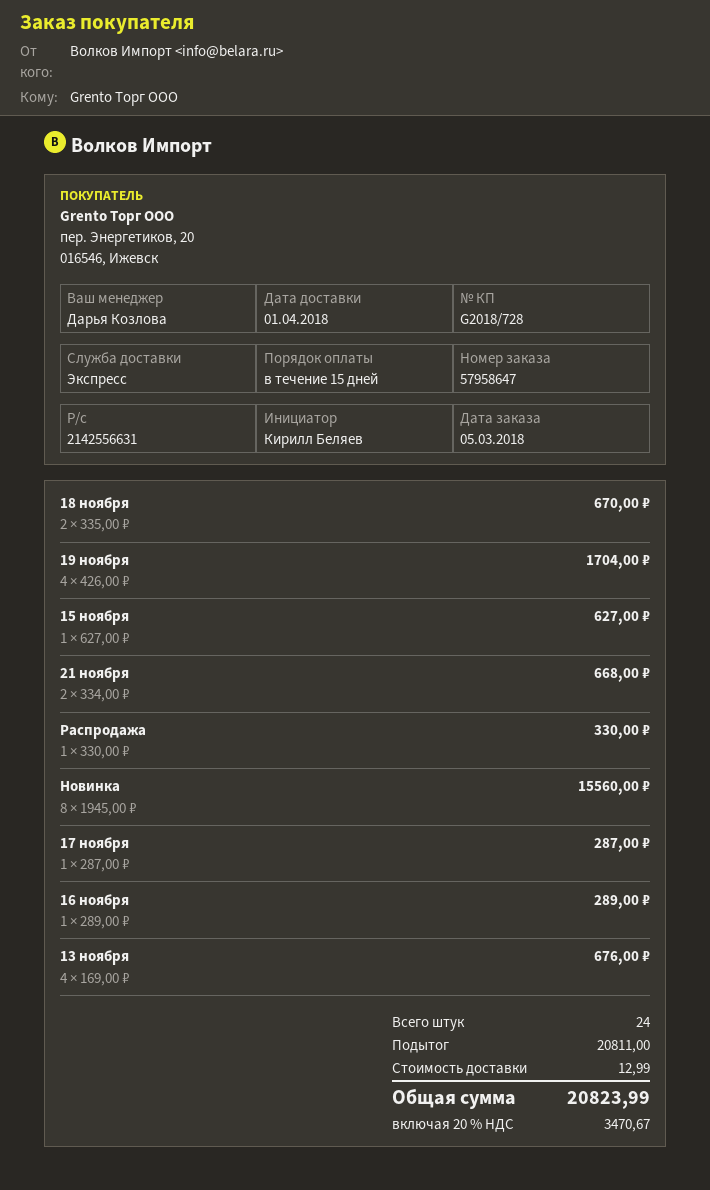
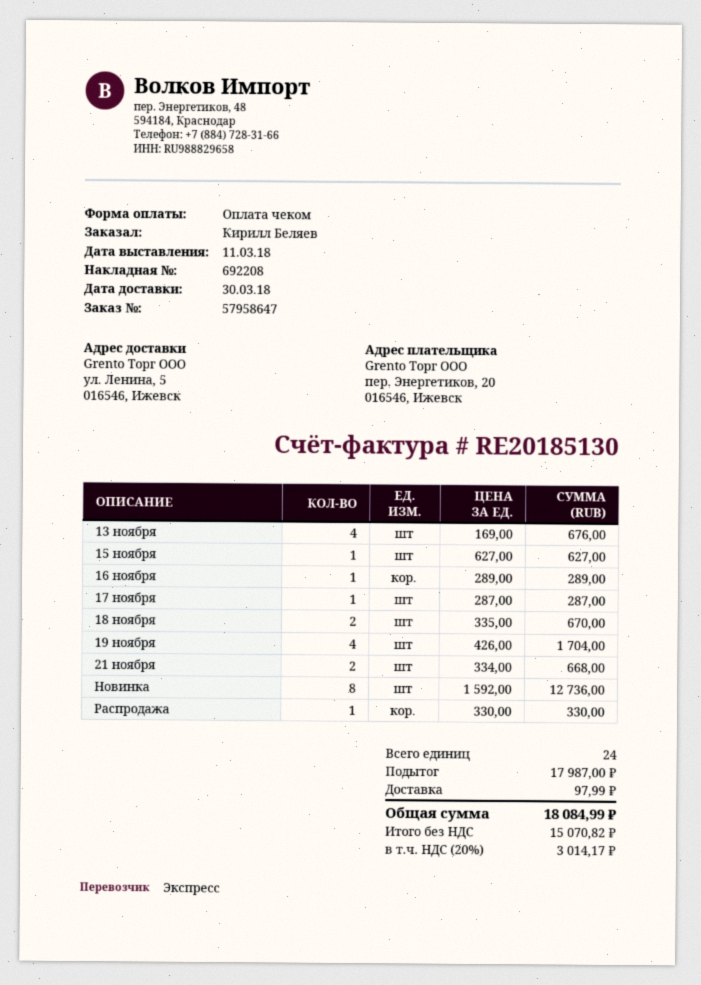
delivery date: 2018-04-01 -> 2018-03-30
Новинка: 8 x 1945.00 = 15560.00 -> 8 x 1592.00 = 12736.00
subtotal: 20811.00 -> 17987.00
shipping: 12.99 -> 97.99
tax: 20% = 3470.67 -> 20% = 3014.17
total: 20823.99 -> 18084.99

